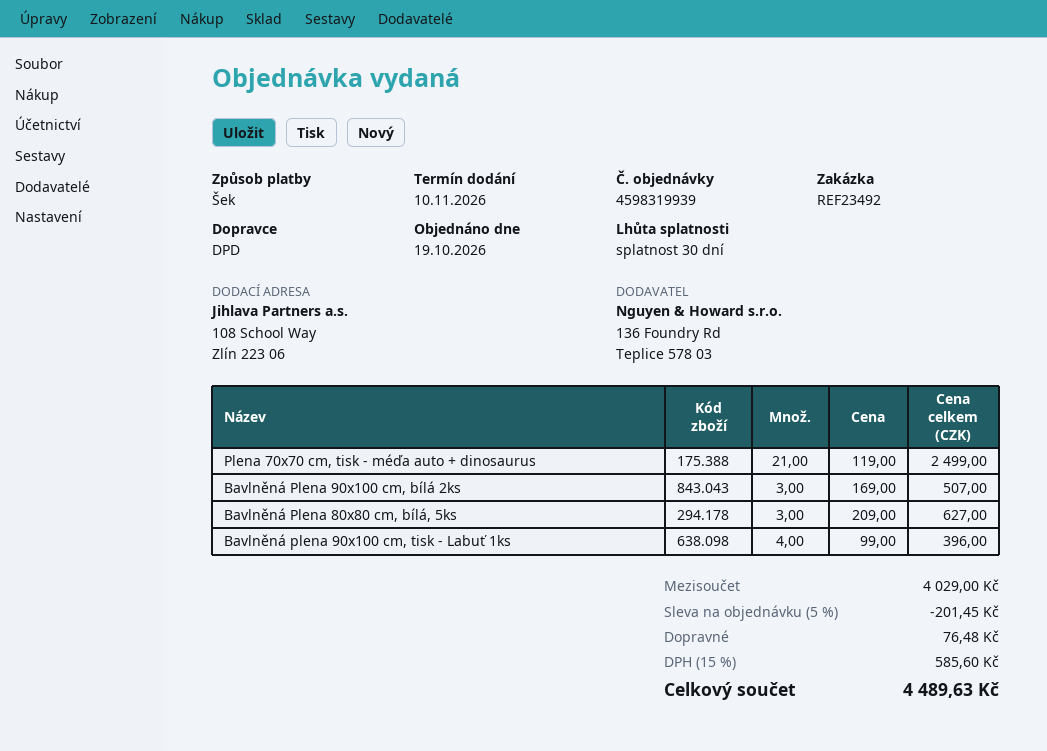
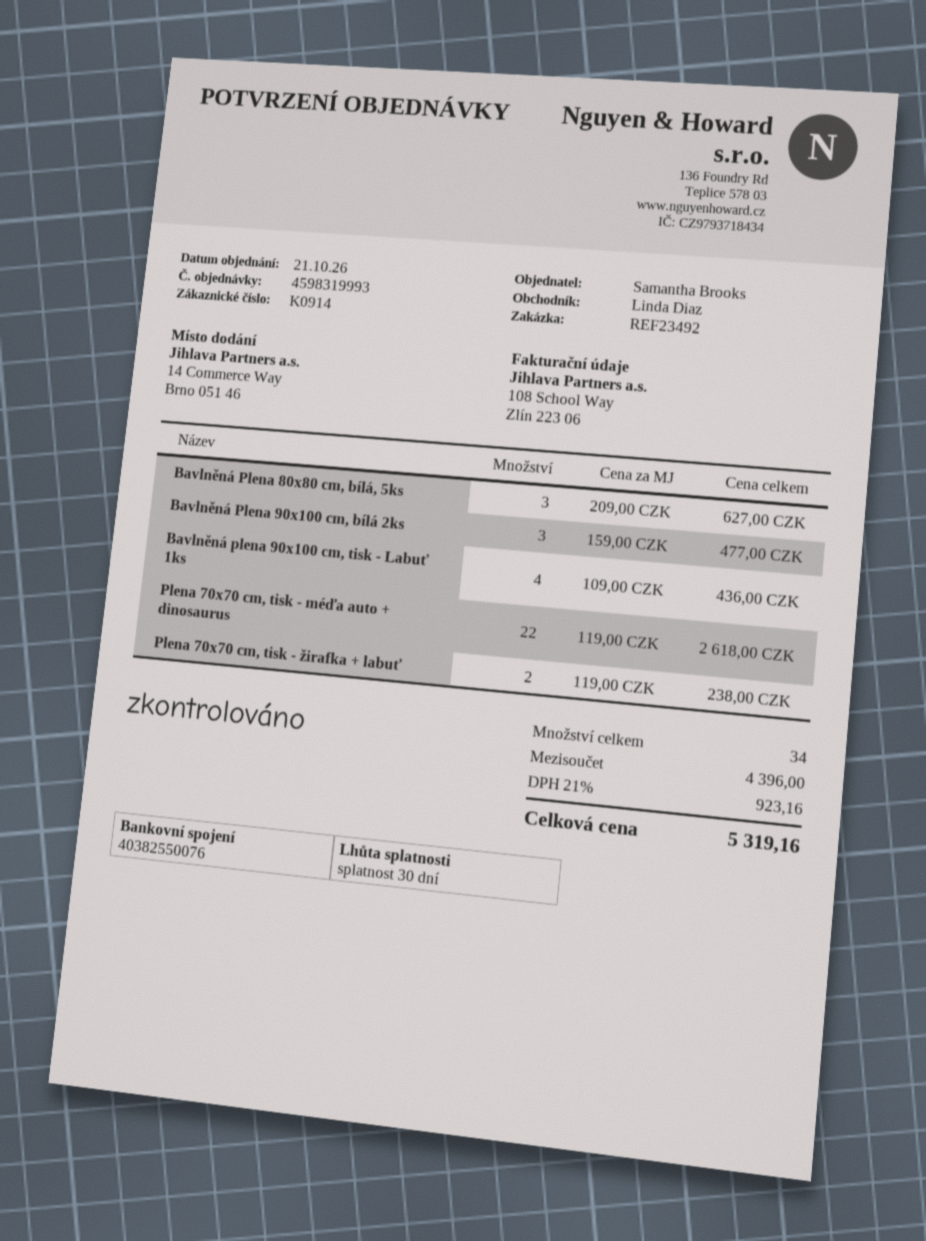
order number: 4598319939 -> 4598319993
order date: 2026-10-19 -> 2026-10-21
ship to: 108 School Way, Zlín 223 06 -> 14 Commerce Way, Brno 051 46
Plena 70x70 cm, tisk - méďa auto + dinosaurus: 21 x 119.00 = 2499.00 -> 22 x 119.00 = 2618.00
Bavlněná Plena 90x100 cm, bílá 2ks: 3 x 169.00 = 507.00 -> 3 x 159.00 = 477.00
Bavlněná plena 90x100 cm, tisk - Labuť 1ks: 4 x 99.00 = 396.00 -> 4 x 109.00 = 436.00
Plena 70x70 cm, tisk - žirafka + labuť: none -> 2 x 119.00 = 238.00
subtotal: 4029.00 -> 4396.00
discount: 5% = 201.45 -> none
shipping: 76.48 -> none
tax: 15% = 585.60 -> 21% = 923.16
total: 4489.63 -> 5319.16

